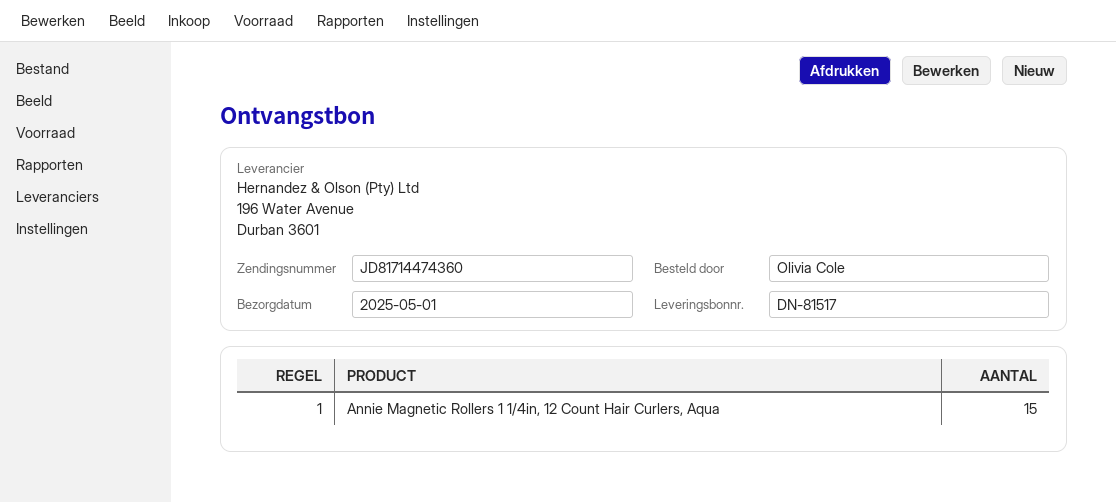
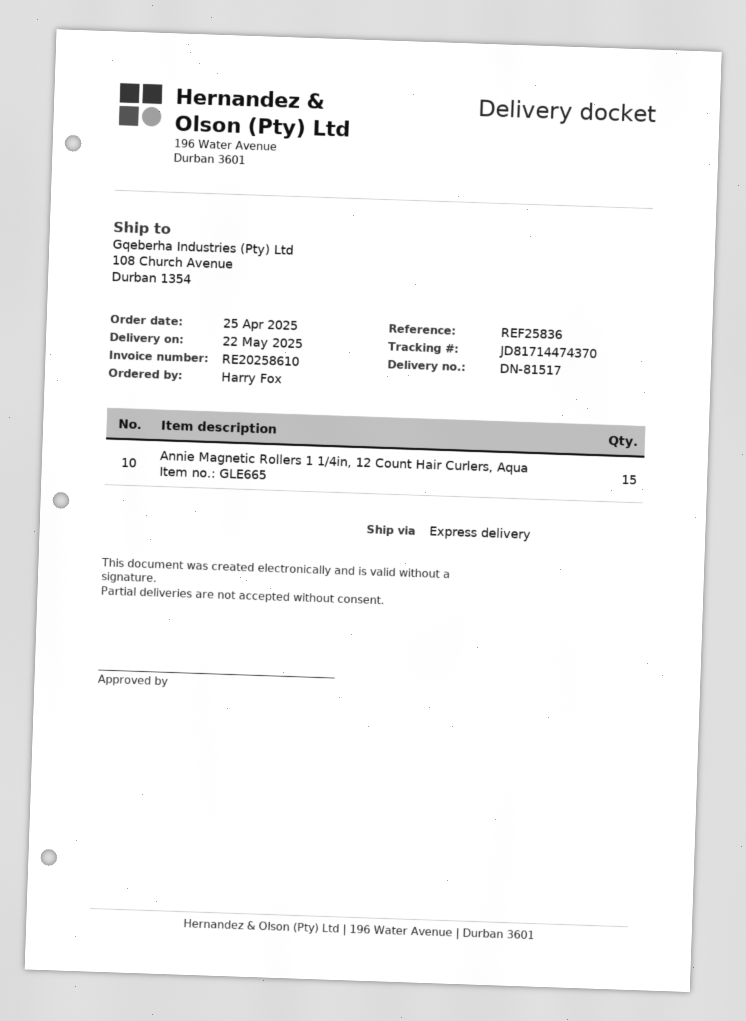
delivery date: 2025-05-01 -> 2025-05-22
ordered by: Olivia Cole -> Harry Fox
tracking number: JD81714474360 -> JD81714474370

